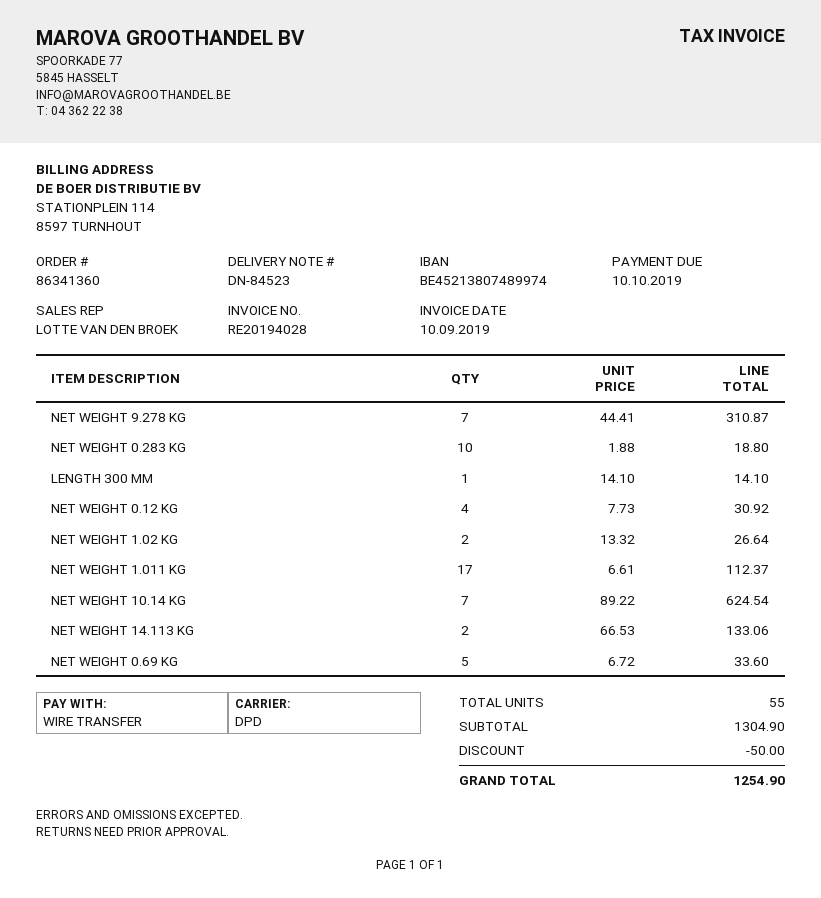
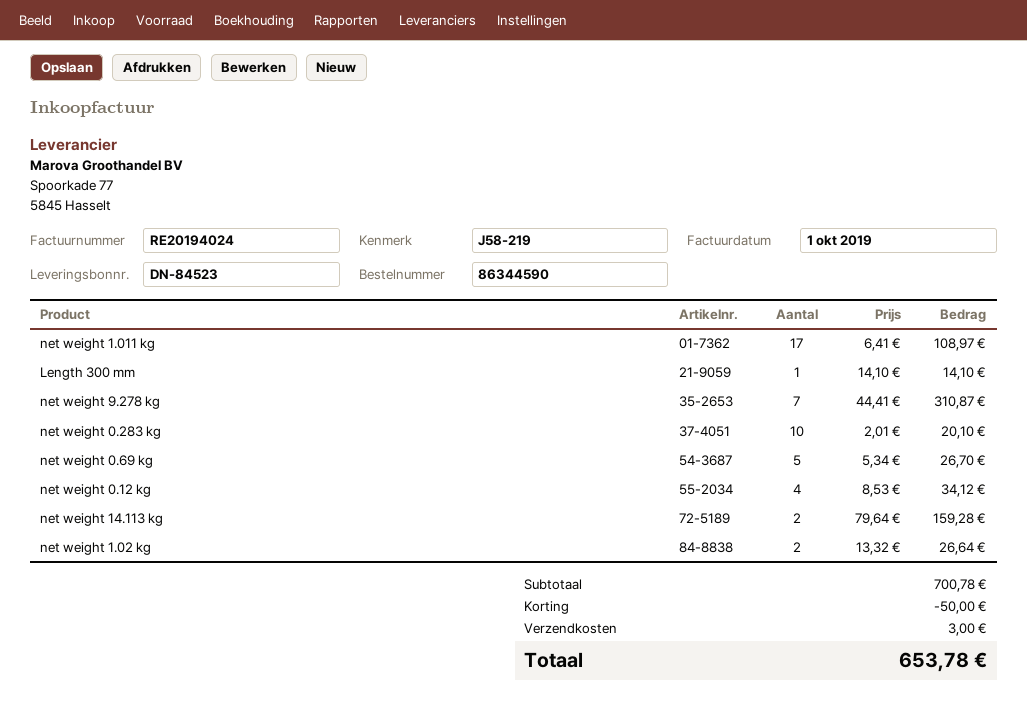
order number: 86341360 -> 86344590
invoice number: RE20194028 -> RE20194024
invoice date: 2019-09-10 -> 2019-10-01
NET WEIGHT 0.283 KG: 10 x 1.88 = 18.80 -> 10 x 2.01 = 20.10
NET WEIGHT 0.12 KG: 4 x 7.73 = 30.92 -> 4 x 8.53 = 34.12
NET WEIGHT 1.011 KG: 17 x 6.61 = 112.37 -> 17 x 6.41 = 108.97
NET WEIGHT 10.14 KG: 7 x 89.22 = 624.54 -> none
NET WEIGHT 14.113 KG: 2 x 66.53 = 133.06 -> 2 x 79.64 = 159.28
NET WEIGHT 0.69 KG: 5 x 6.72 = 33.60 -> 5 x 5.34 = 26.70
subtotal: 1304.90 -> 700.78
shipping: none -> 3.00
total: 1254.90 -> 653.78

